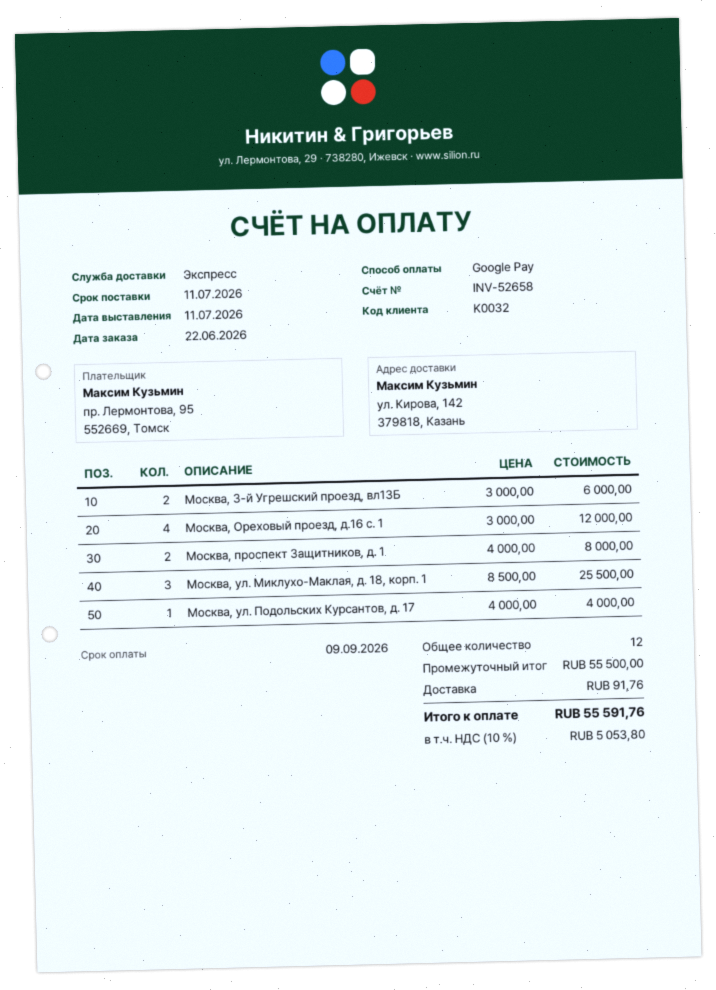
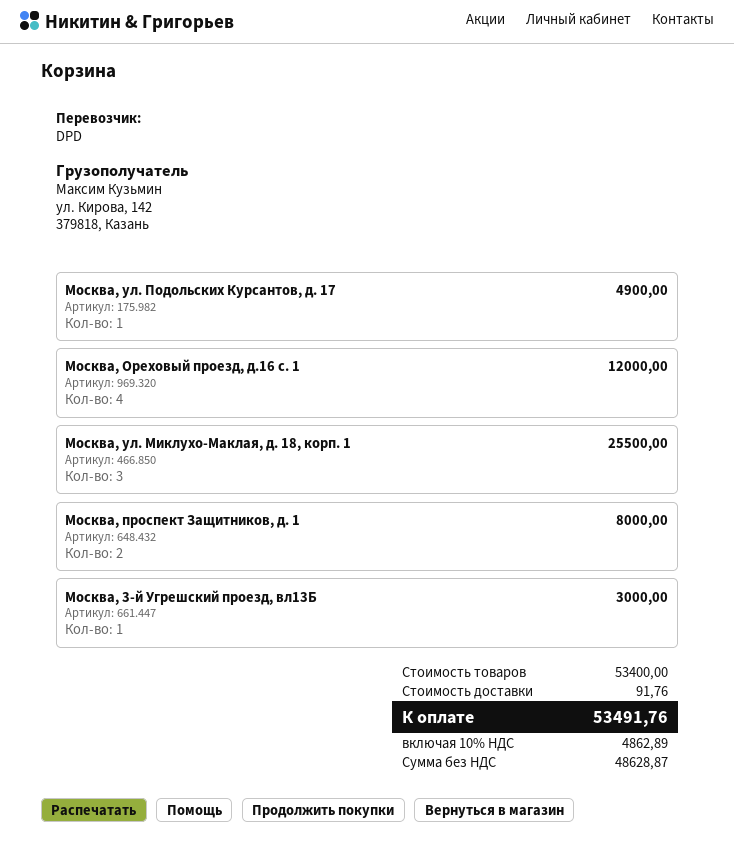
shipping method: express -> DPD
Москва, 3-й Угрешский проезд, вл13Б: 2 for 6000.00 -> 1 for 3000.00
Москва, ул. Подольских Курсантов, д. 17: 1 for 4000.00 -> 1 for 4900.00
subtotal: 55500.00 -> 53400.00
tax: 10% = 5053.80 -> 10% = 4862.89
total: 55591.76 -> 53491.76

